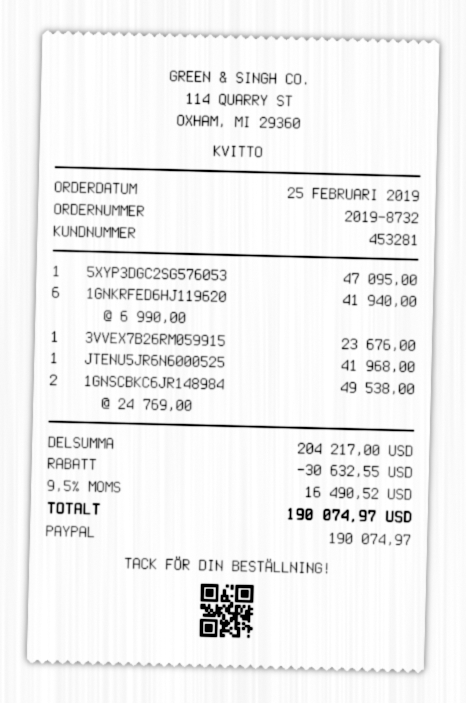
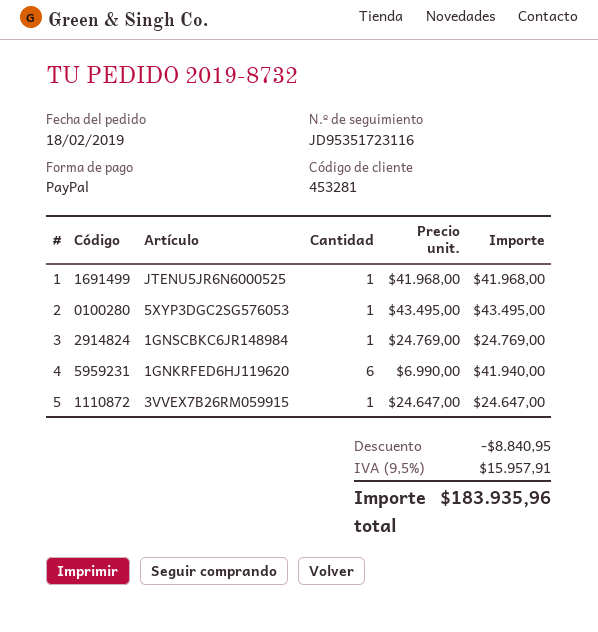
order date: 2019-02-25 -> 2019-02-18
5XYP3DGC2SG576053: 1 x 47095.00 = 47095.00 -> 1 x 43495.00 = 43495.00
3VVEX7B26RM059915: 1 x 23676.00 = 23676.00 -> 1 x 24647.00 = 24647.00
1GNSCBKC6JR148984: 2 x 24769.00 = 49538.00 -> 1 x 24769.00 = 24769.00
discount: 30632.55 -> 8840.95
tax: 9.5% = 16490.52 -> 9.5% = 15957.91
total: 190074.97 -> 183935.96

